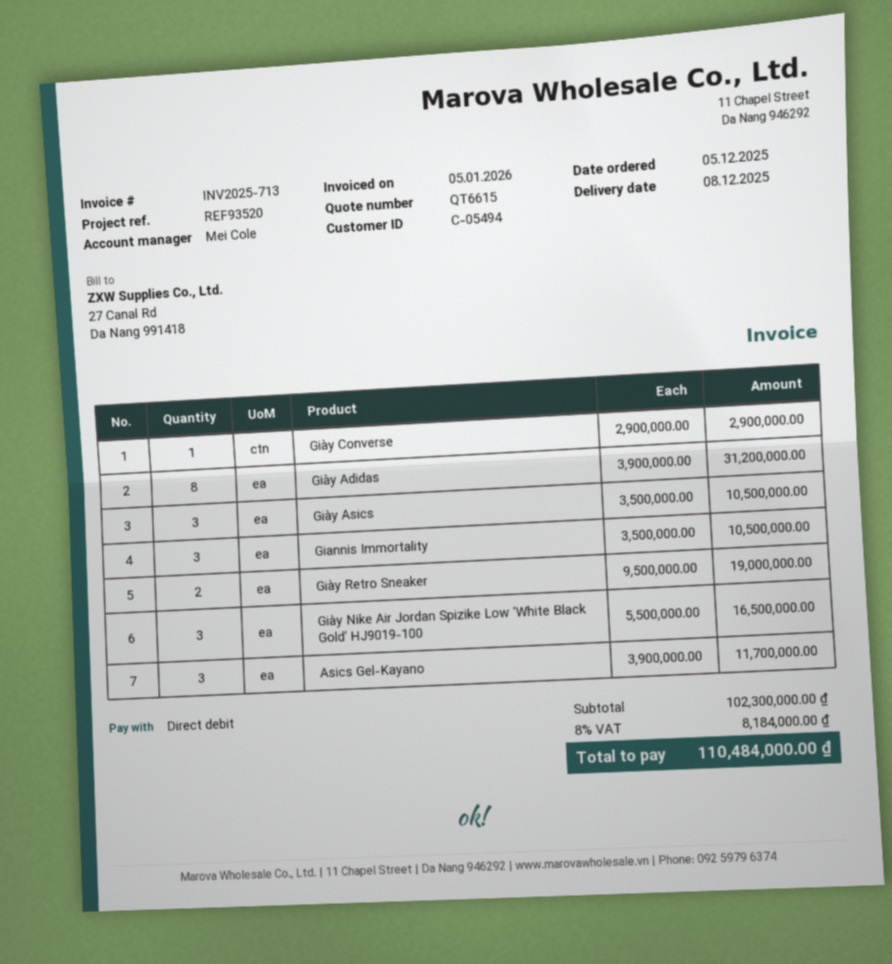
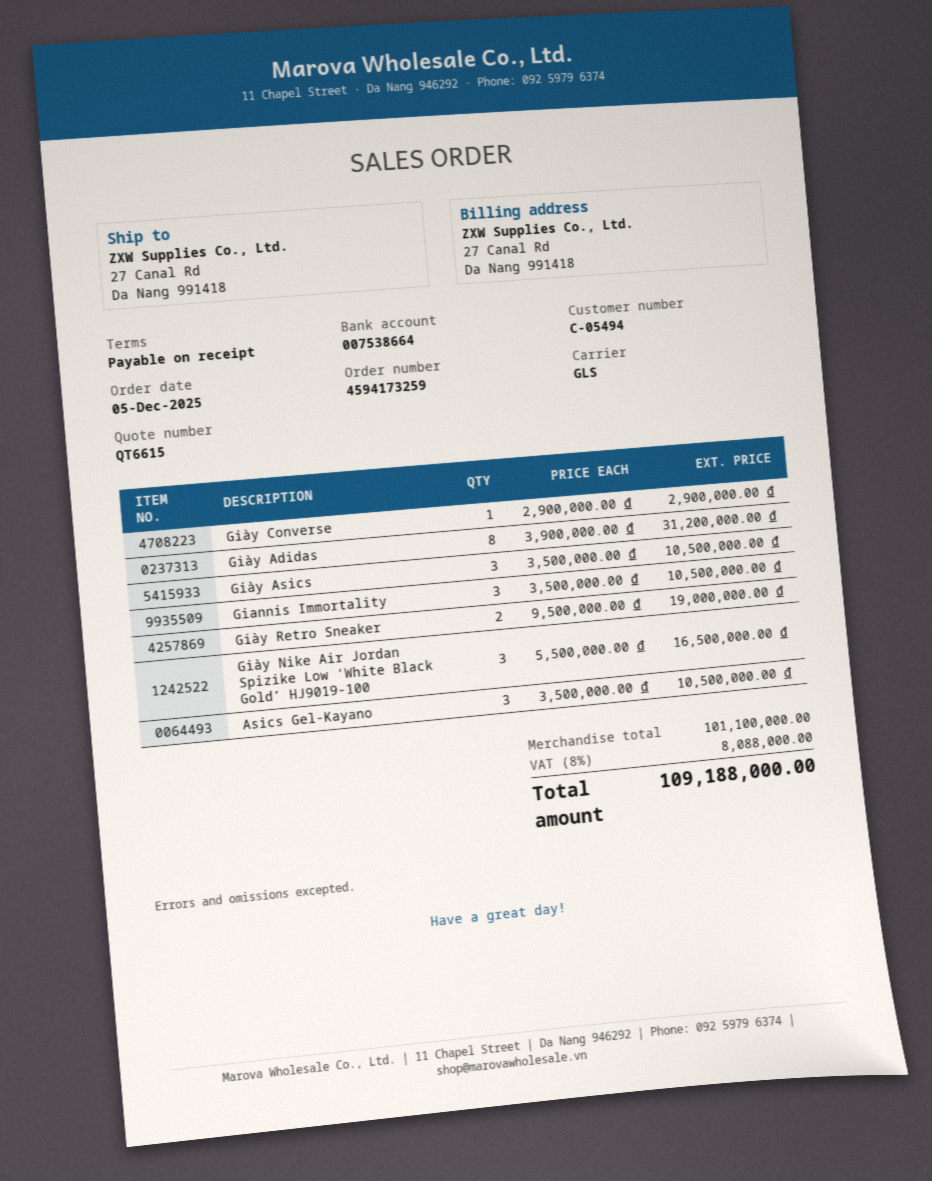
Asics Gel-Kayano: 3 x 3900000.00 = 11700000.00 -> 3 x 3500000.00 = 10500000.00
subtotal: 102300000.00 -> 101100000.00
tax: 8% = 8184000.00 -> 8% = 8088000.00
total: 110484000.00 -> 109188000.00

